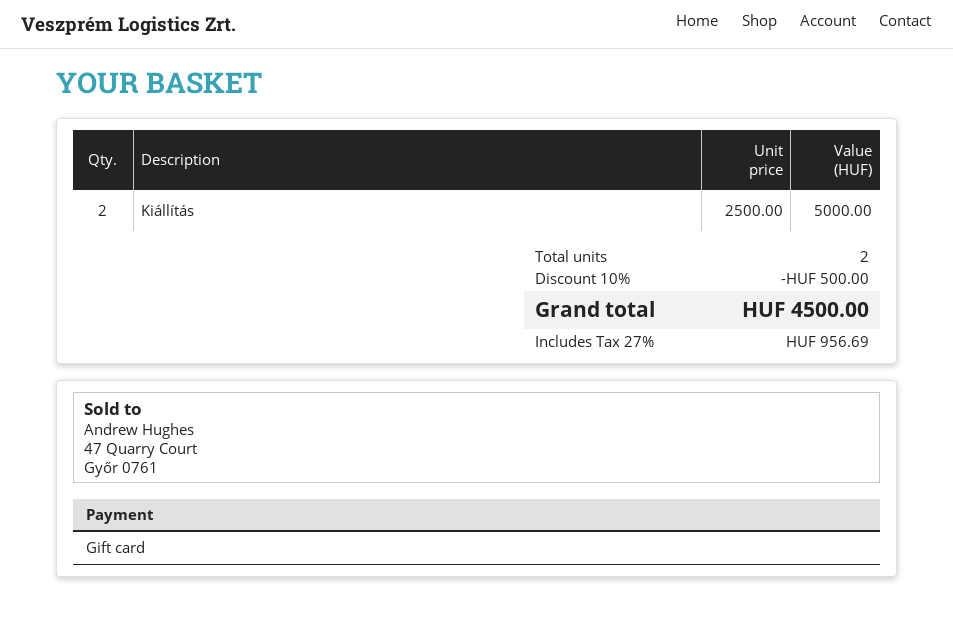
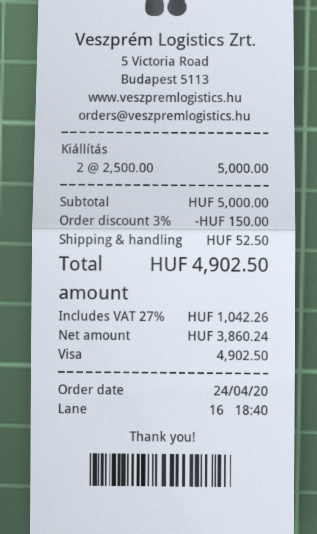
payment method: gift card -> Visa
discount: 10% = 500.00 -> 3% = 150.00
shipping: none -> 52.50
tax: 27% = 956.69 -> 27% = 1042.26
total: 4500.00 -> 4902.50

